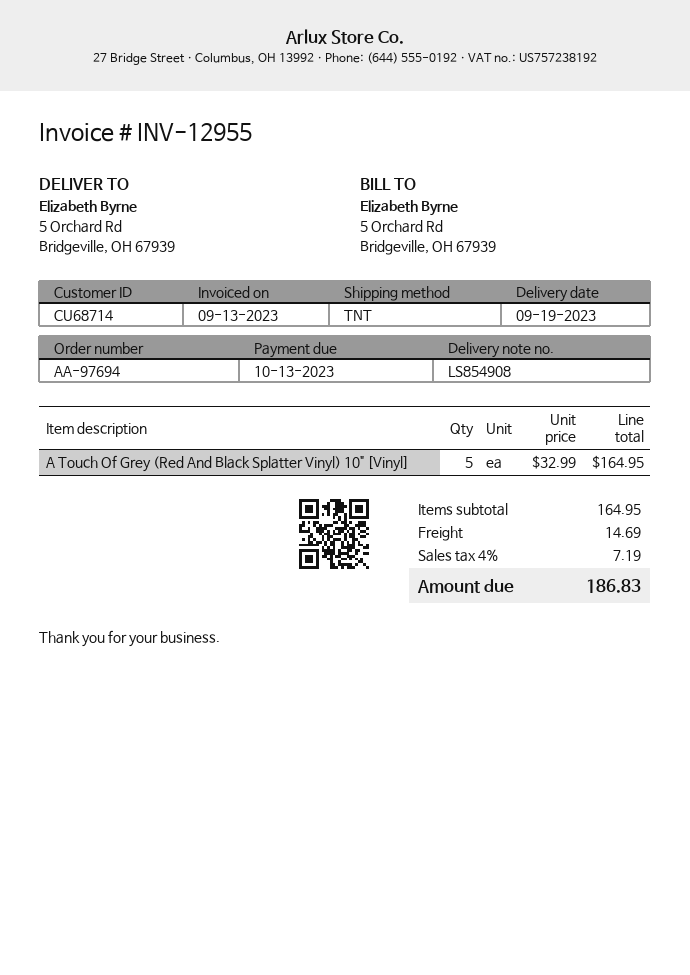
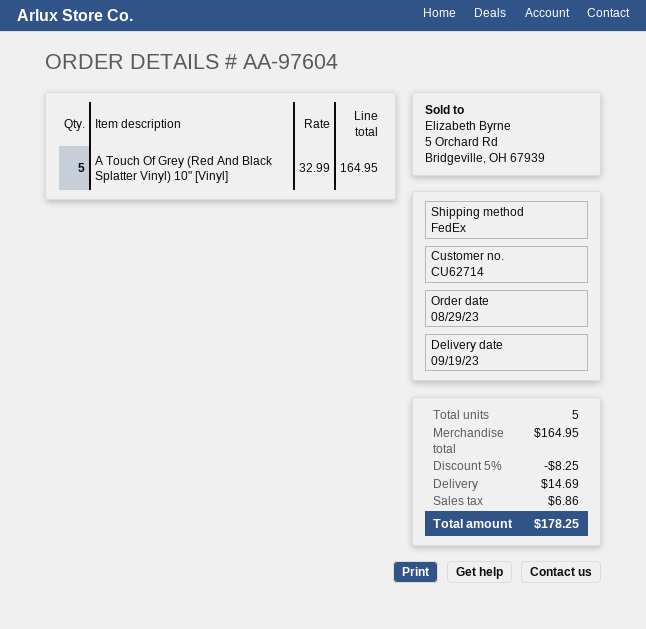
order number: AA-97694 -> AA-97604
customer number: CU68714 -> CU62714
shipping method: TNT -> FedEx
discount: none -> 5% = 8.25
tax: 7.19 -> 6.86
total: 186.83 -> 178.25

